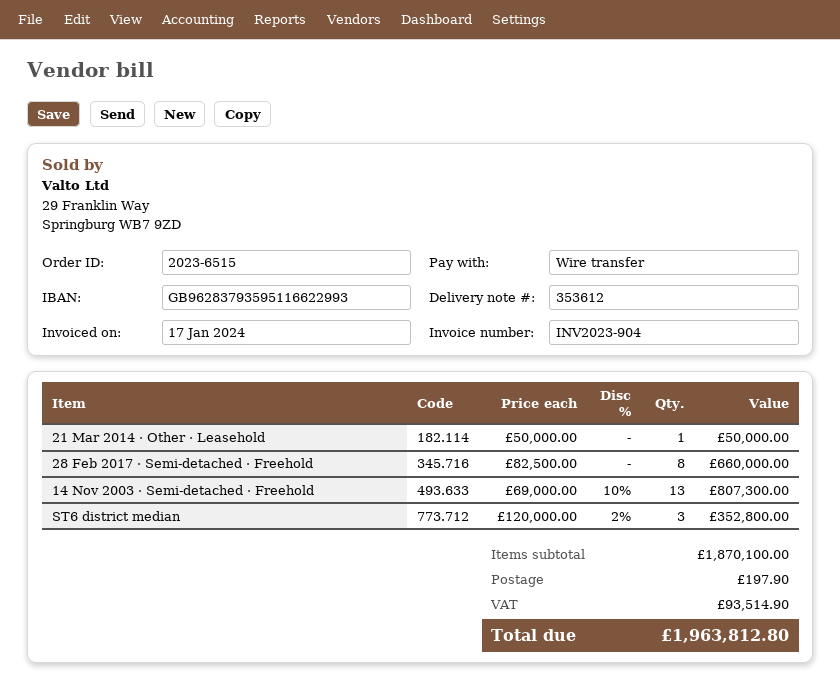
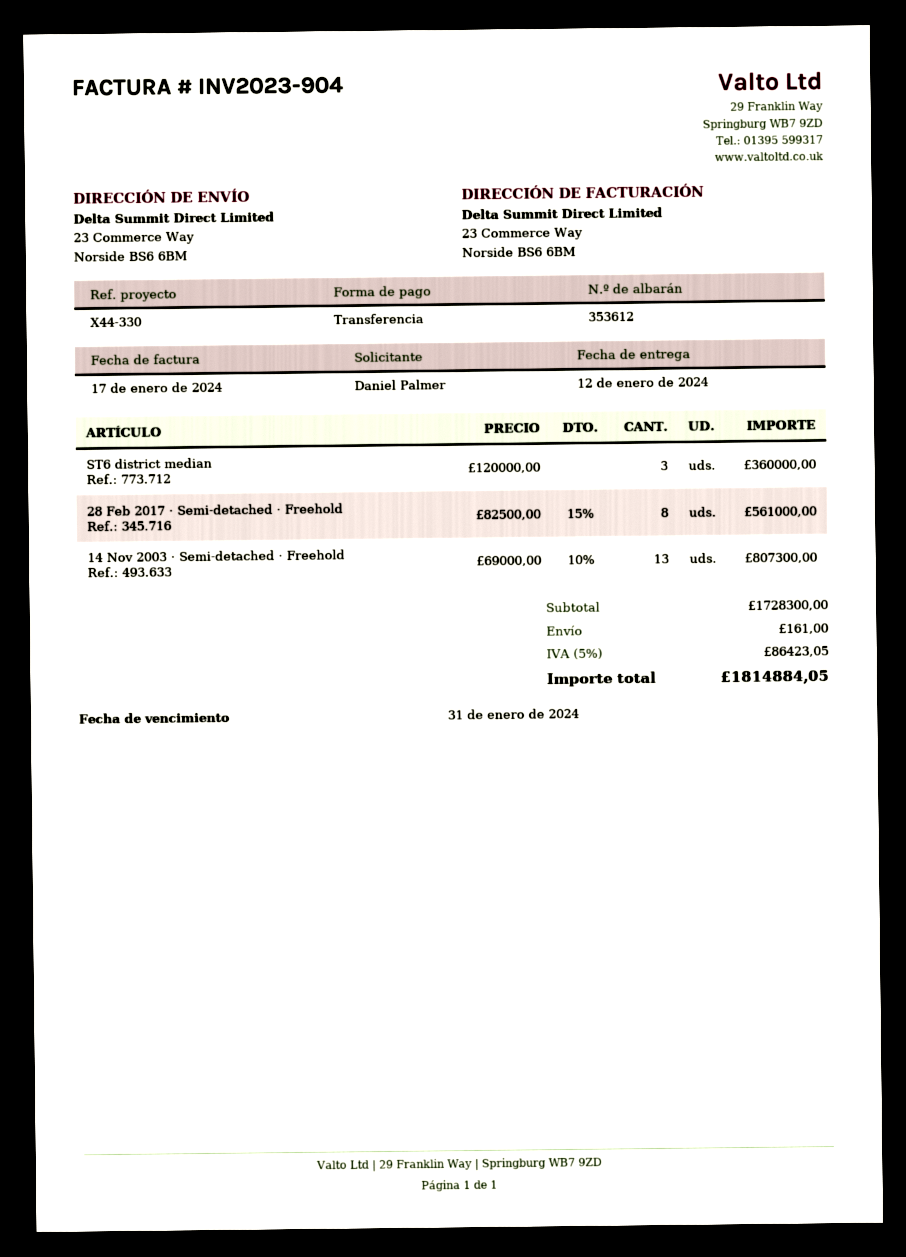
21 Mar 2014 · Other · Leasehold: 1 x 50000.00 = 50000.00 -> none
28 Feb 2017 · Semi-detached · Freehold: 8 x 82500.00 = 660000.00 -> 8 x 82500.00 - 15% = 561000.00
ST6 district median: 3 x 120000.00 - 2% = 352800.00 -> 3 x 120000.00 = 360000.00
subtotal: 1870100.00 -> 1728300.00
shipping: 197.90 -> 161.00
tax: 93514.90 -> 86423.05
total: 1963812.80 -> 1814884.05

